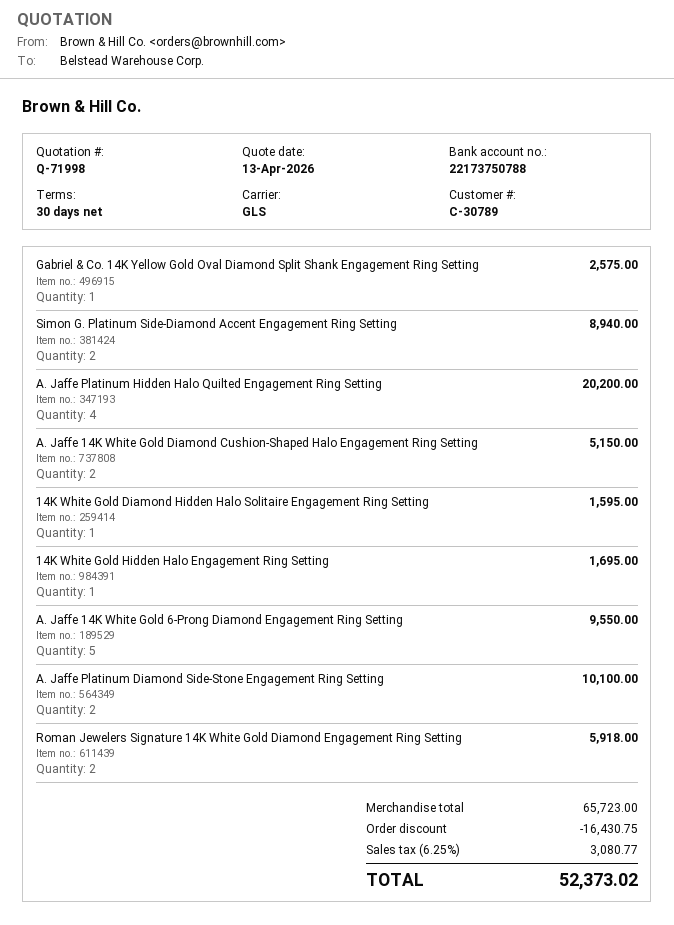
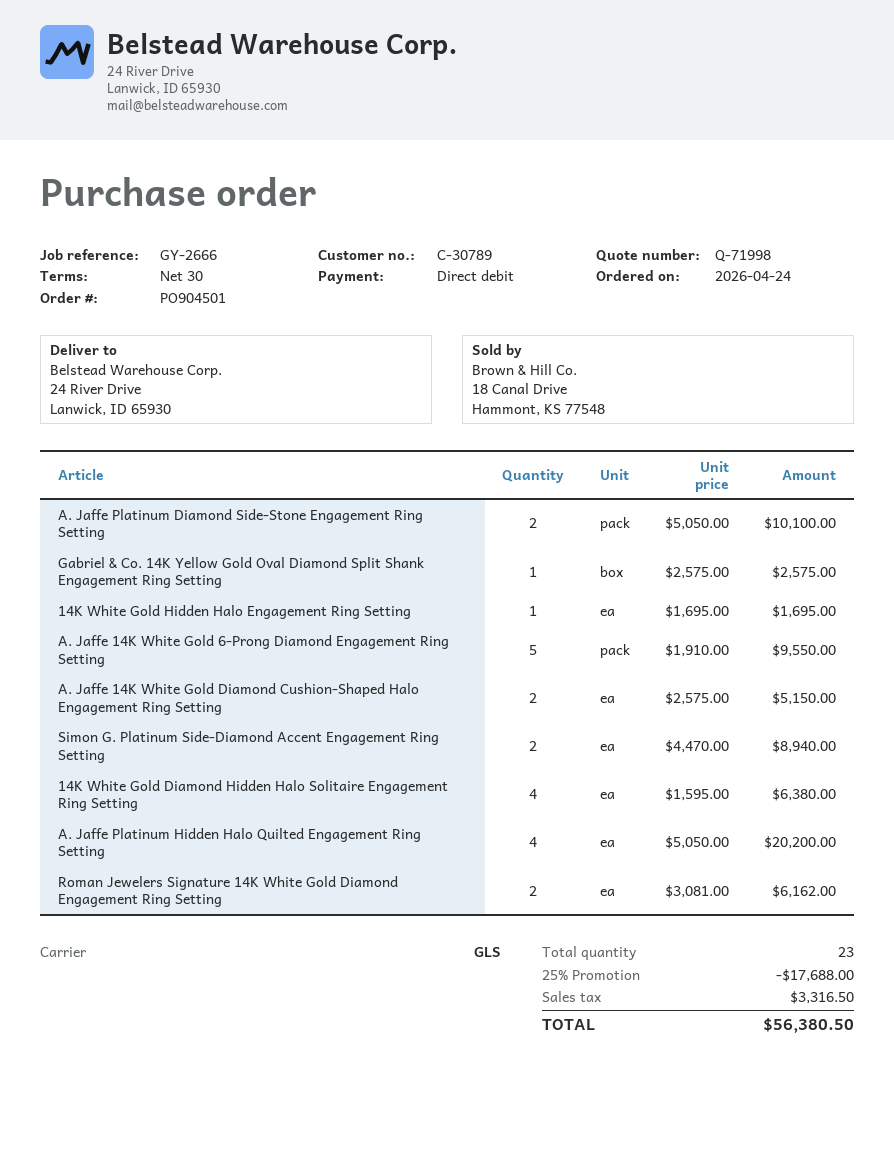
14K White Gold Diamond Hidden Halo Solitaire Engagement Ring Setting: 1 for 1595.00 -> 4 for 6380.00
Roman Jewelers Signature 14K White Gold Diamond Engagement Ring Setting: 2 for 5918.00 -> 2 for 6162.00
discount: 16430.75 -> 17688.00
tax: 3080.77 -> 3316.50
total: 52373.02 -> 56380.50

